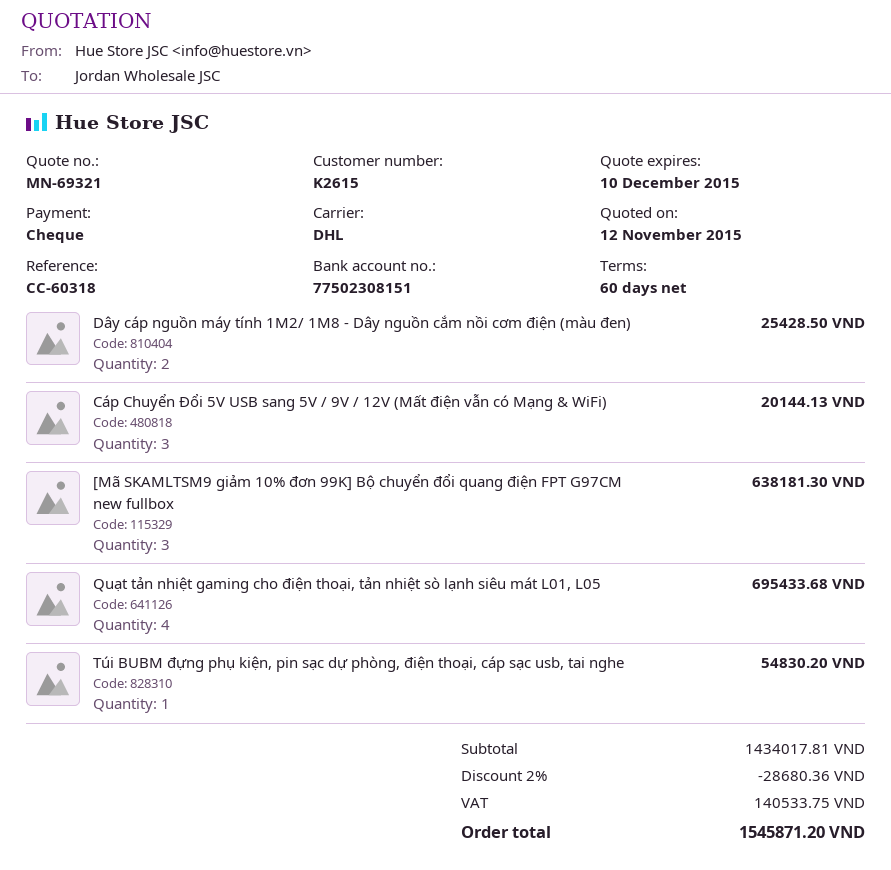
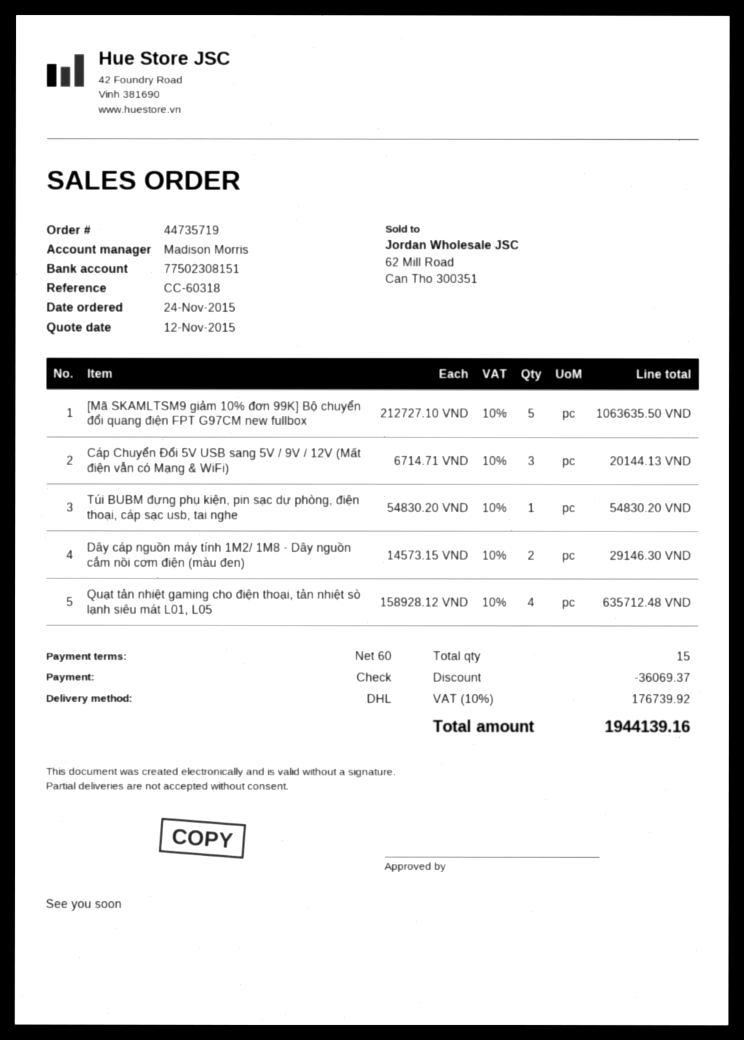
Dây cáp nguồn máy tính 1M2/ 1M8 - Dây nguồn cắm nồi cơm điện (màu đen): 2 for 25428.50 -> 2 for 29146.30
[Mã SKAMLTSM9 giảm 10% đơn 99K] Bộ chuyển đổi quang điện FPT G97CM new fullbox: 3 for 638181.30 -> 5 for 1063635.50
Quạt tản nhiệt gaming cho điện thoại, tản nhiệt sò lạnh siêu mát L01, L05: 4 for 695433.68 -> 4 for 635712.48
discount: 28680.36 -> 36069.37
tax: 140533.75 -> 176739.92
total: 1545871.20 -> 1944139.16

